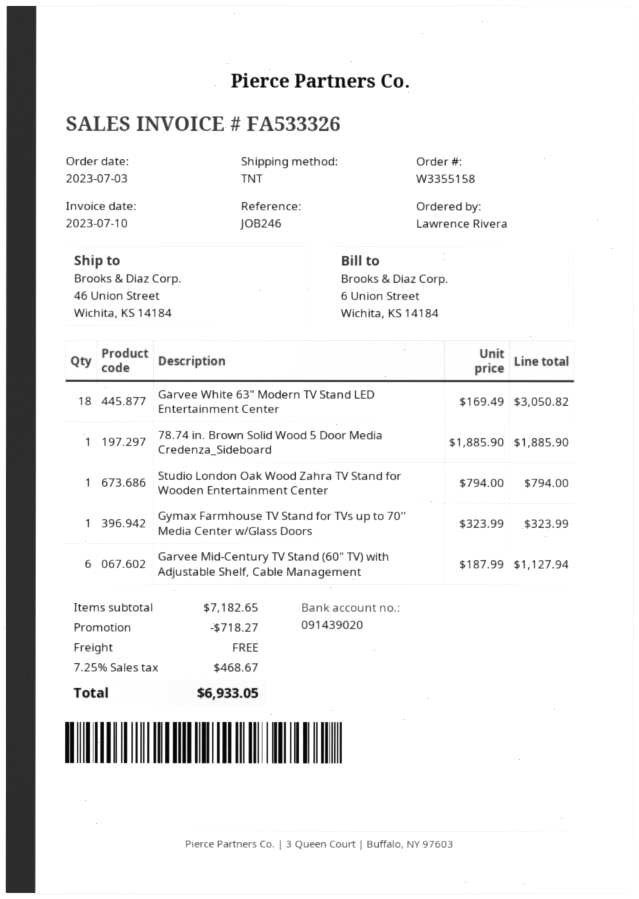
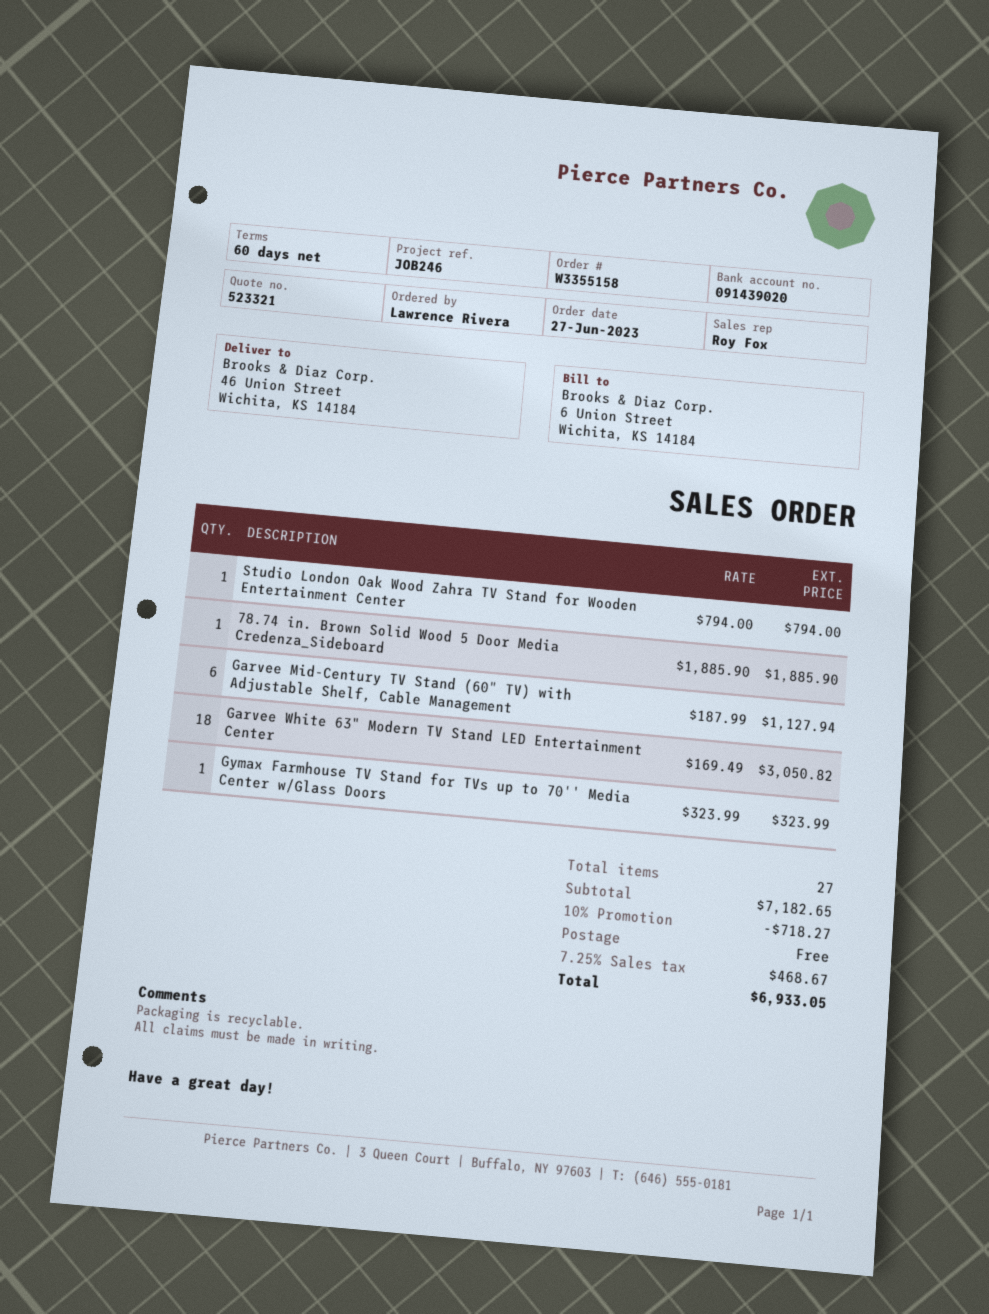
order date: 2023-07-03 -> 2023-06-27

